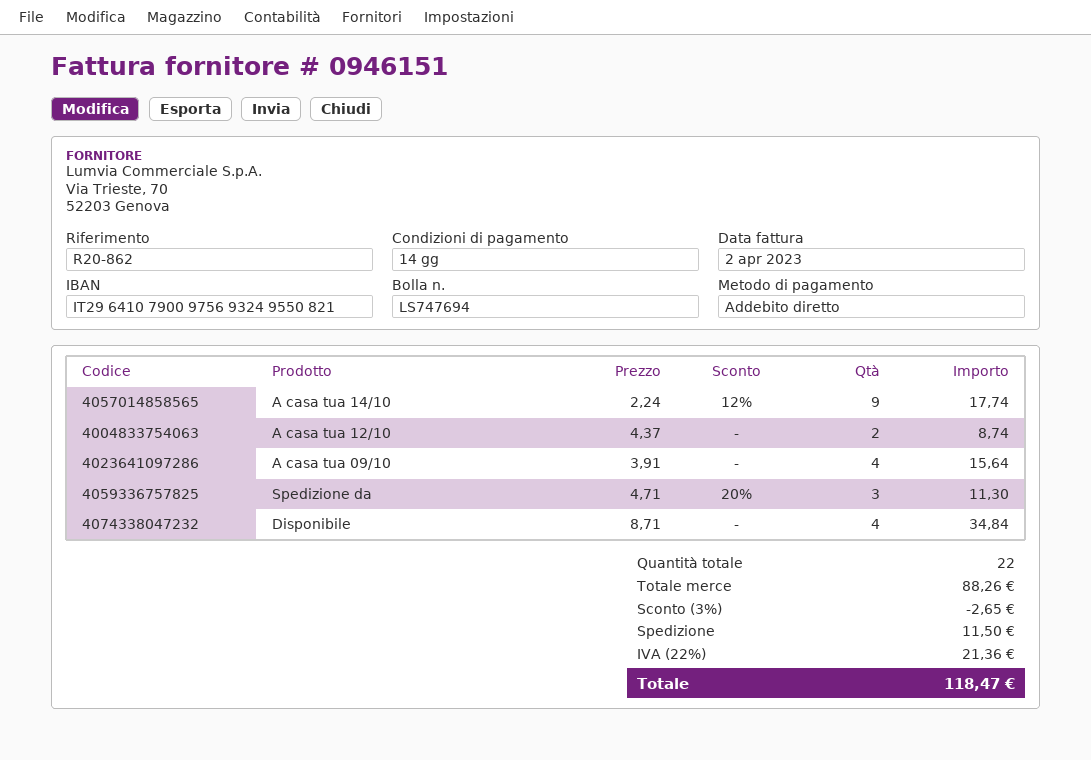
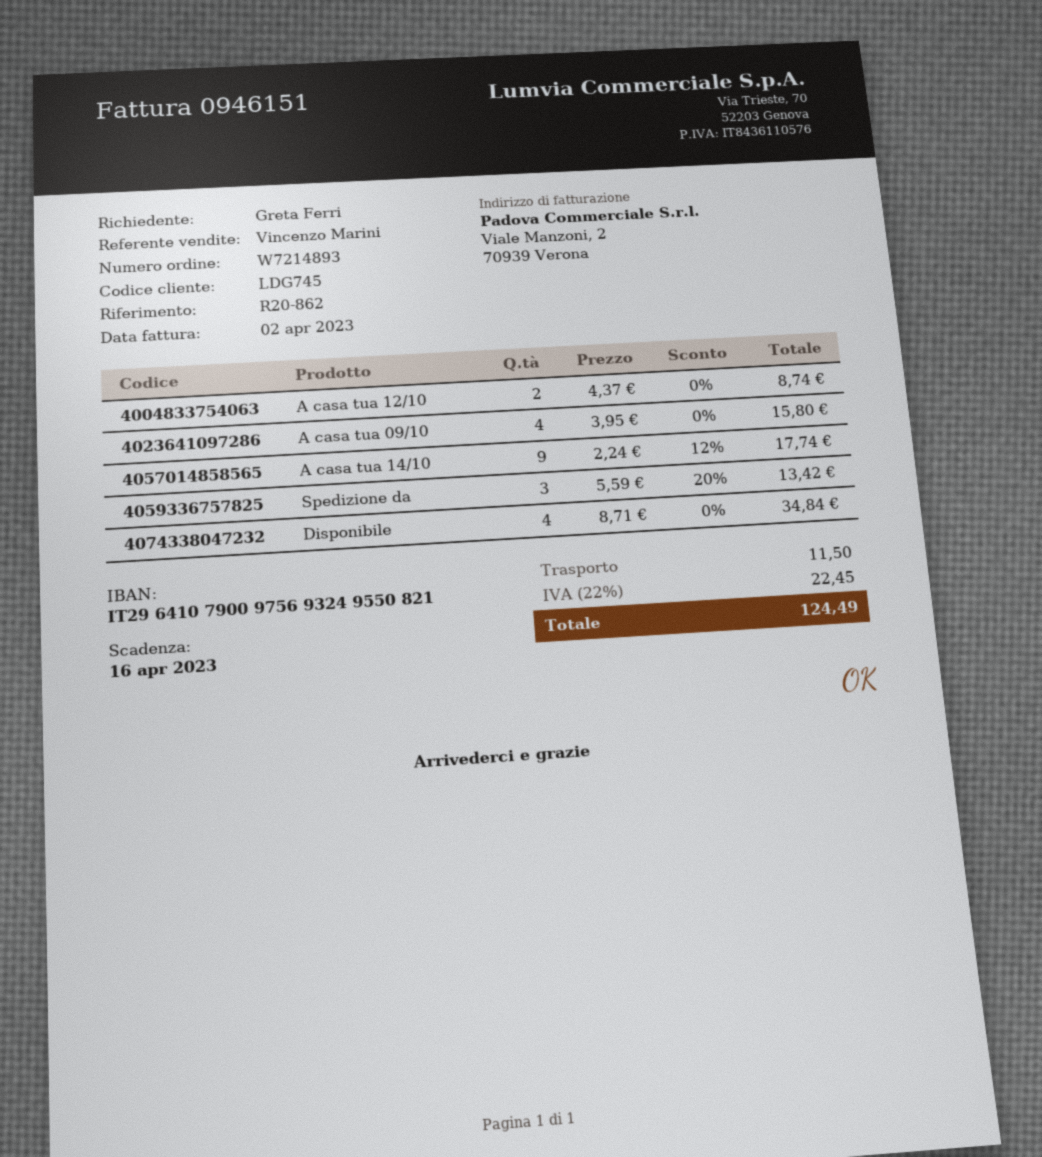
A casa tua 09/10: 4 x 3.91 = 15.64 -> 4 x 3.95 = 15.80
Spedizione da: 3 x 4.71 - 20% = 11.30 -> 3 x 5.59 - 20% = 13.42
discount: 3% = 2.65 -> none
tax: 22% = 21.36 -> 22% = 22.45
total: 118.47 -> 124.49

